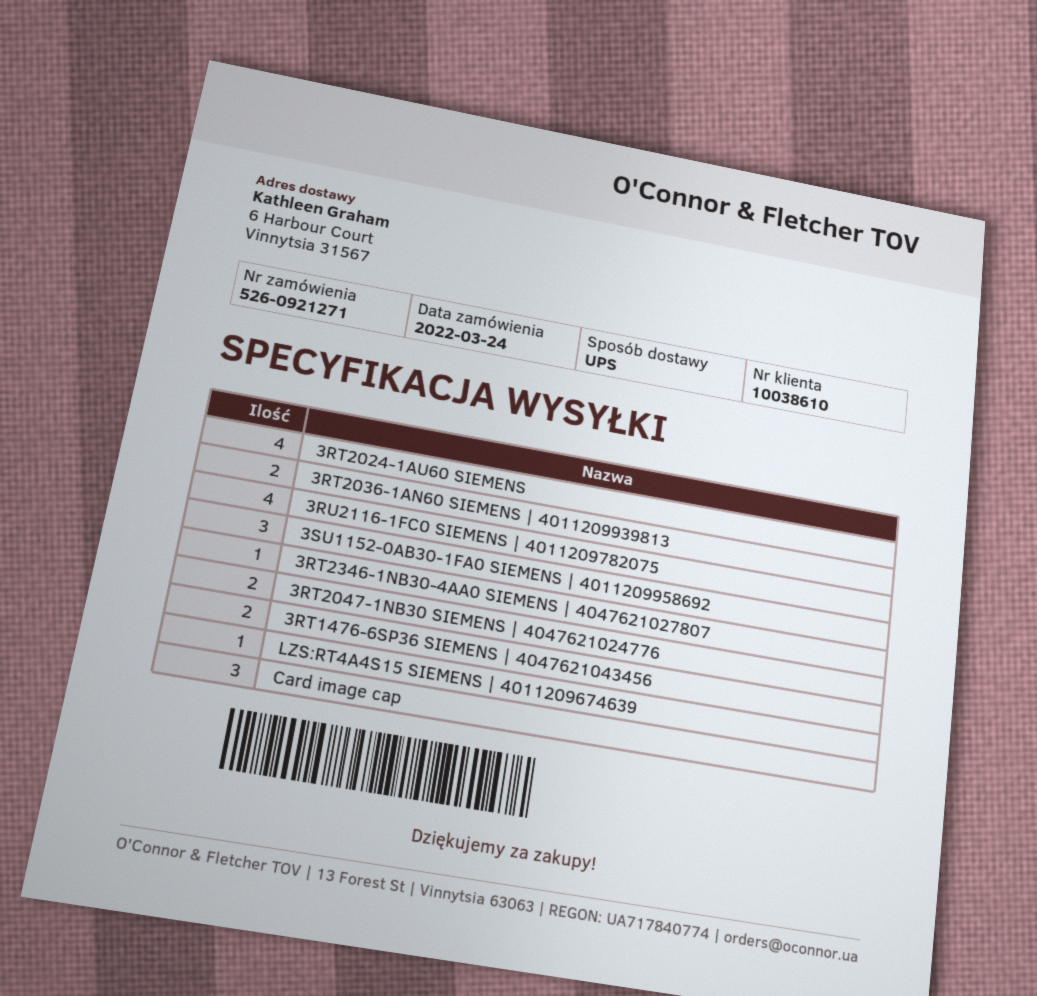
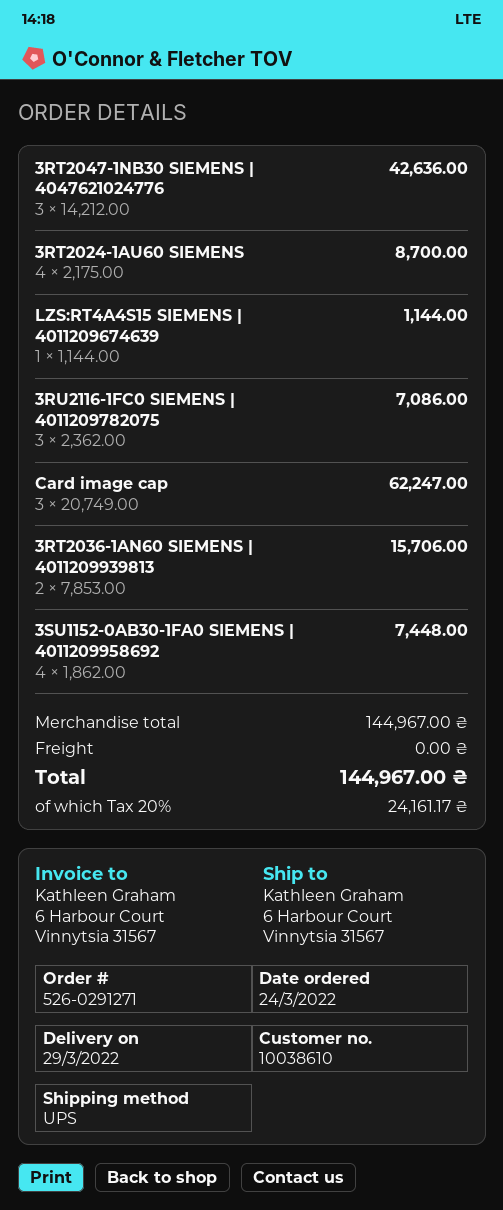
order number: 526-0921271 -> 526-0291271
3RU2116-1FC0 SIEMENS | 4011209782075: 4 -> 3
3SU1152-0AB30-1FA0 SIEMENS | 4011209958692: 3 -> 4
3RT2346-1NB30-4AA0 SIEMENS | 4047621027807: 1 -> none
3RT2047-1NB30 SIEMENS | 4047621024776: 2 -> 3
3RT1476-6SP36 SIEMENS | 4047621043456: 2 -> none

